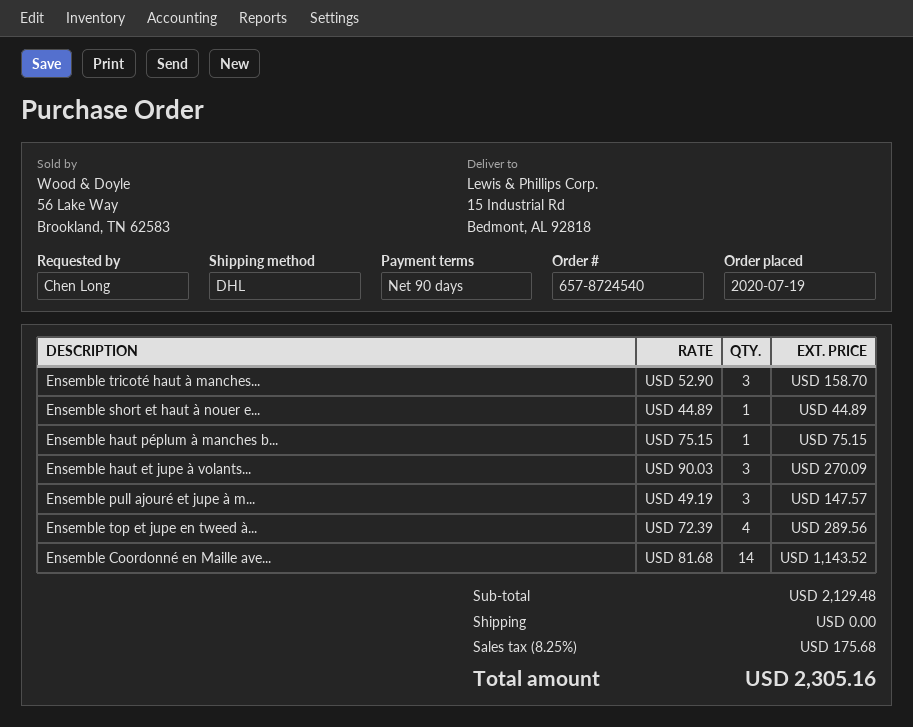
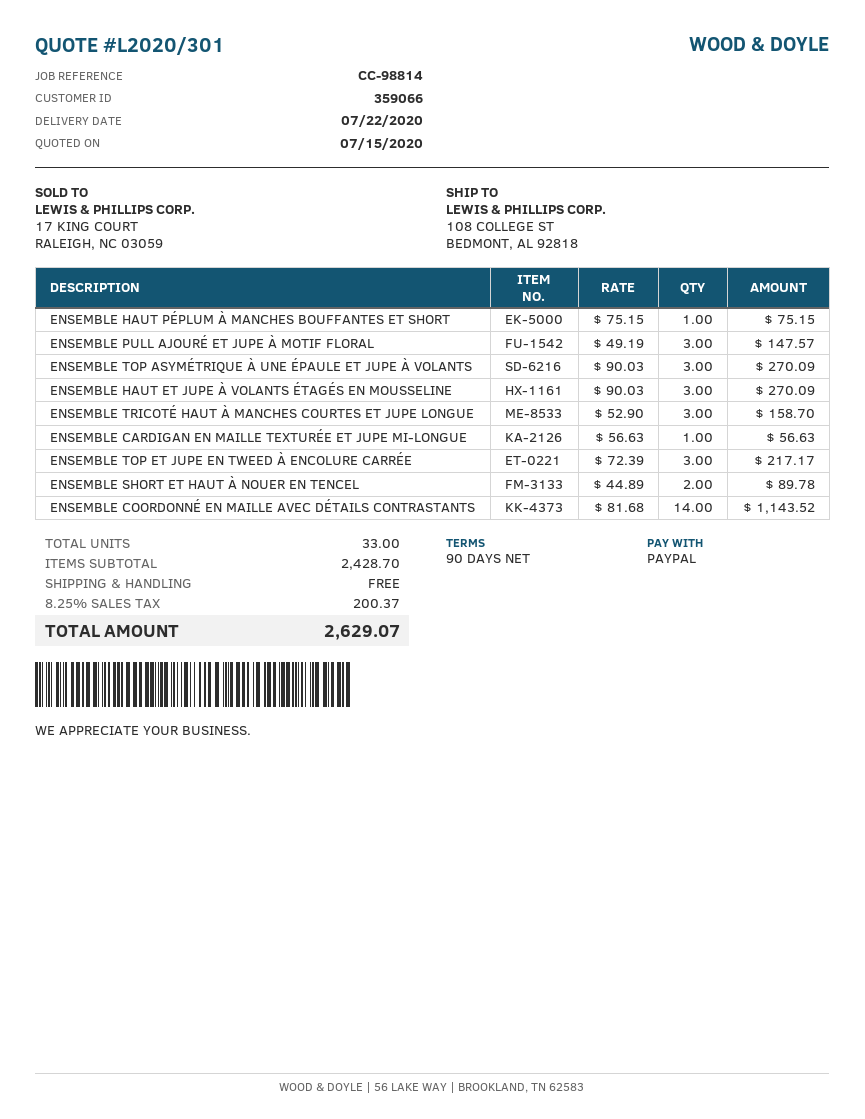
ship to: 15 Industrial Rd, Bedmont, AL 92818 -> 108 COLLEGE ST, BEDMONT, AL 92818
Ensemble short et haut à nouer e...: 1 x 44.89 = 44.89 -> 2 x 44.89 = 89.78
Ensemble top et jupe en tweed à...: 4 x 72.39 = 289.56 -> 3 x 72.39 = 217.17
ENSEMBLE TOP ASYMÉTRIQUE À UNE ÉPAULE ET JUPE À VOLANTS: none -> 3 x 90.03 = 270.09
ENSEMBLE CARDIGAN EN MAILLE TEXTURÉE ET JUPE MI-LONGUE: none -> 1 x 56.63 = 56.63
subtotal: 2129.48 -> 2428.70
tax: 8.25% = 175.68 -> 8.25% = 200.37
total: 2305.16 -> 2629.07

